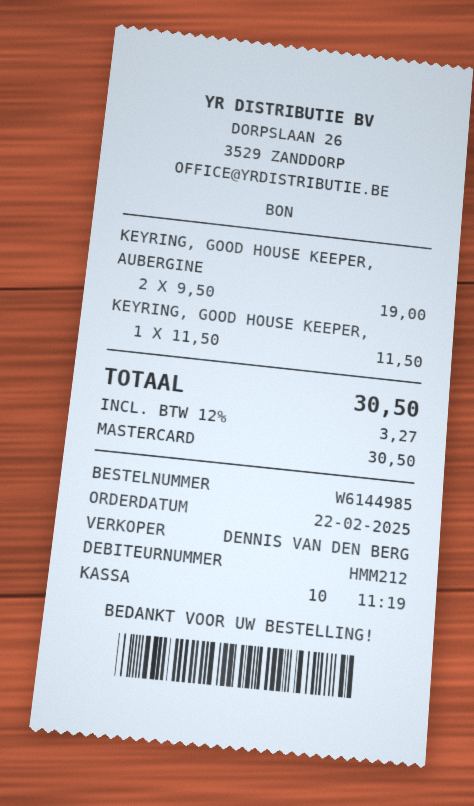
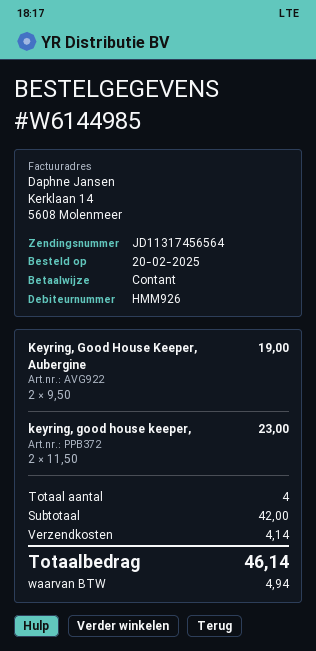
order date: 2025-02-22 -> 2025-02-20
customer number: HMM212 -> HMM926
payment method: Mastercard -> cash
KEYRING, GOOD HOUSE KEEPER,: 1 x 11.50 = 11.50 -> 2 x 11.50 = 23.00
shipping: none -> 4.14
tax: 3.27 -> 4.94
total: 30.50 -> 46.14

